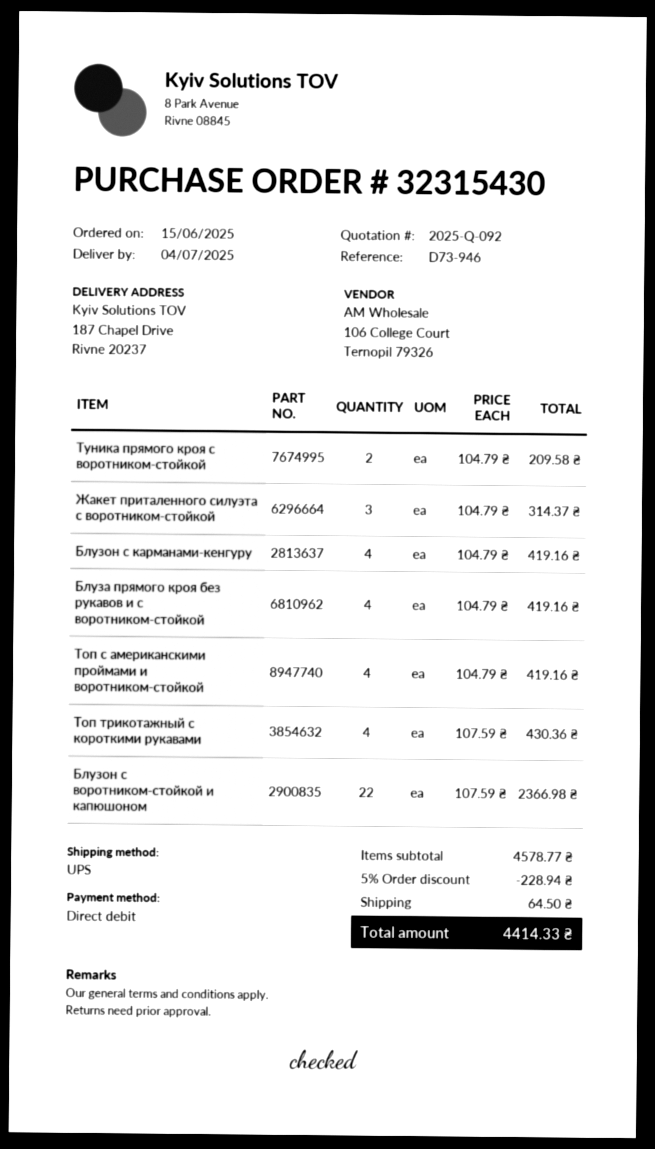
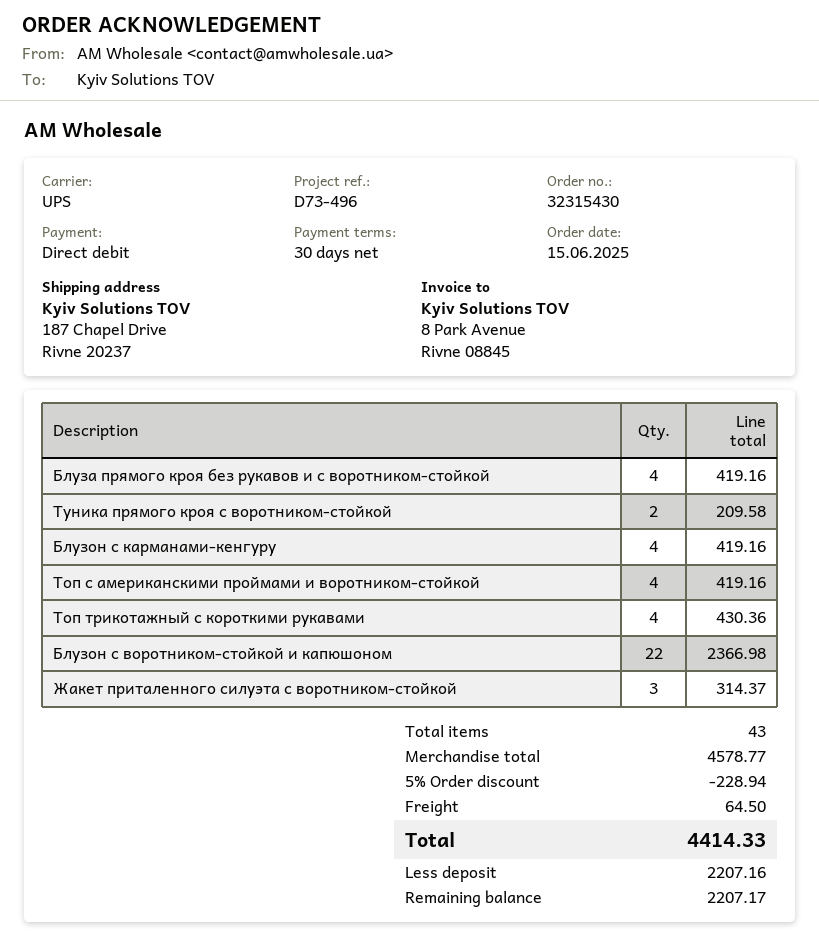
reference: D73-946 -> D73-496

